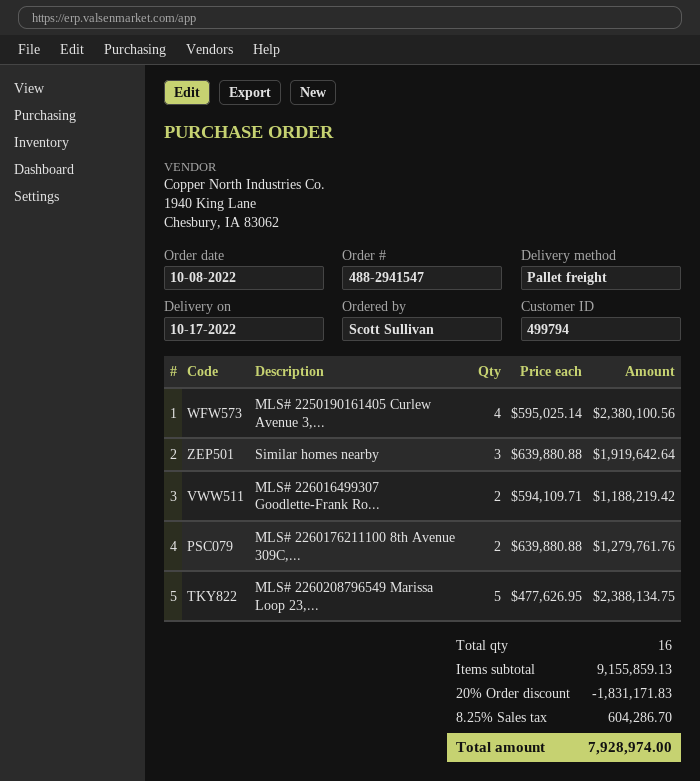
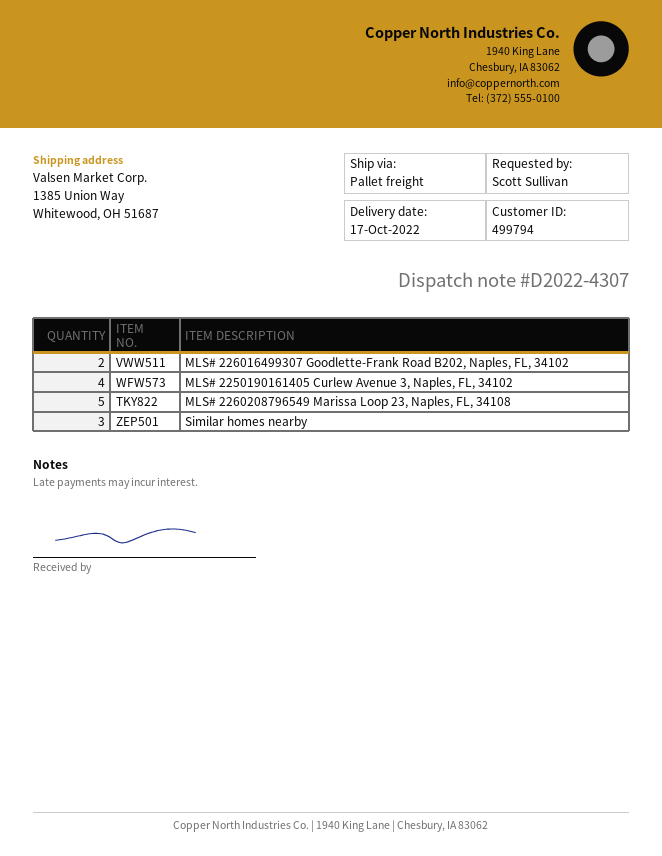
MLS# 2260176211100 8th Avenue 309C,...: 2 -> none

